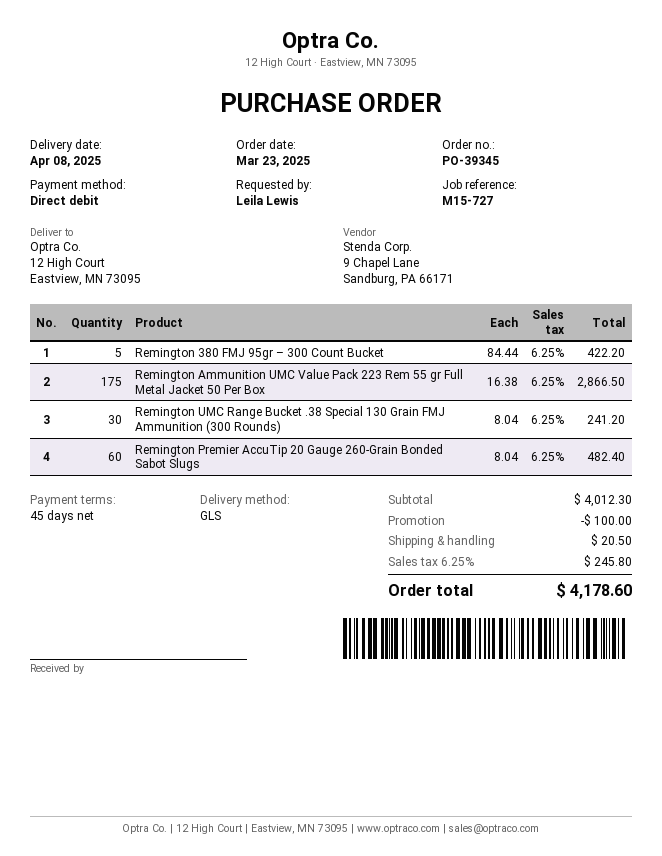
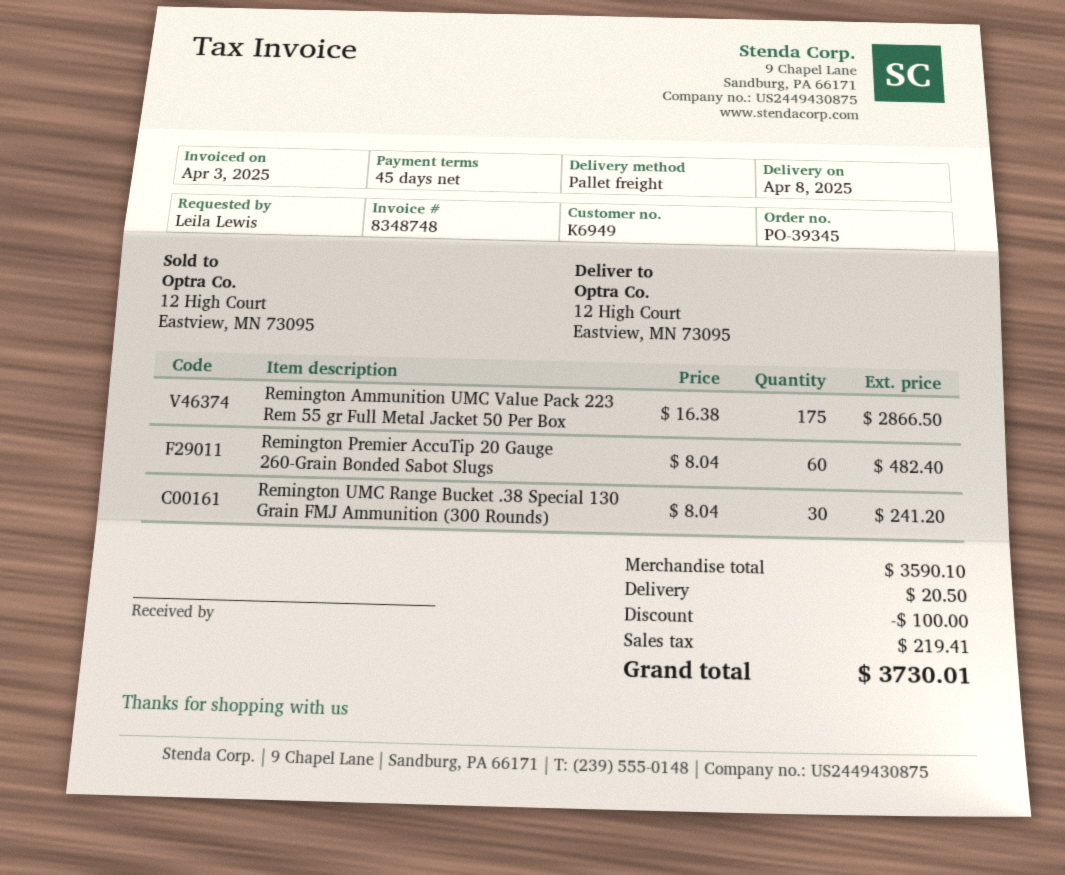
shipping method: GLS -> pallet freight
Remington 380 FMJ 95gr – 300 Count Bucket: 5 x 84.44 = 422.20 -> none
subtotal: 4012.30 -> 3590.10
tax: 245.80 -> 219.41
total: 4178.60 -> 3730.01

